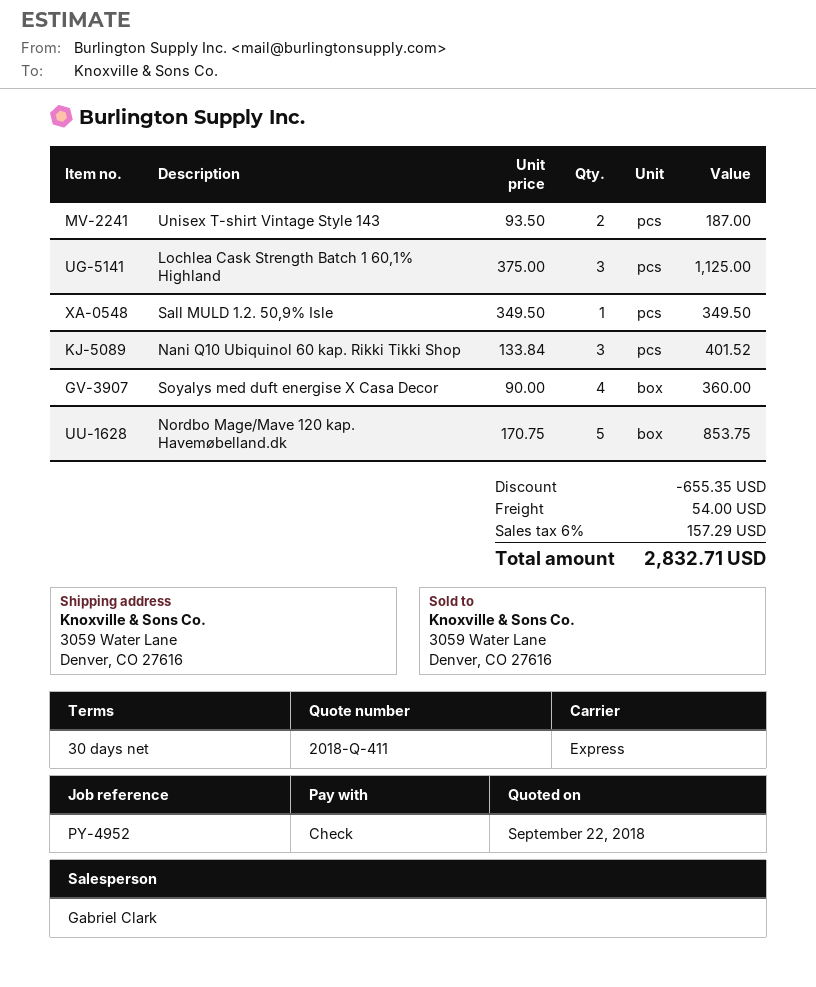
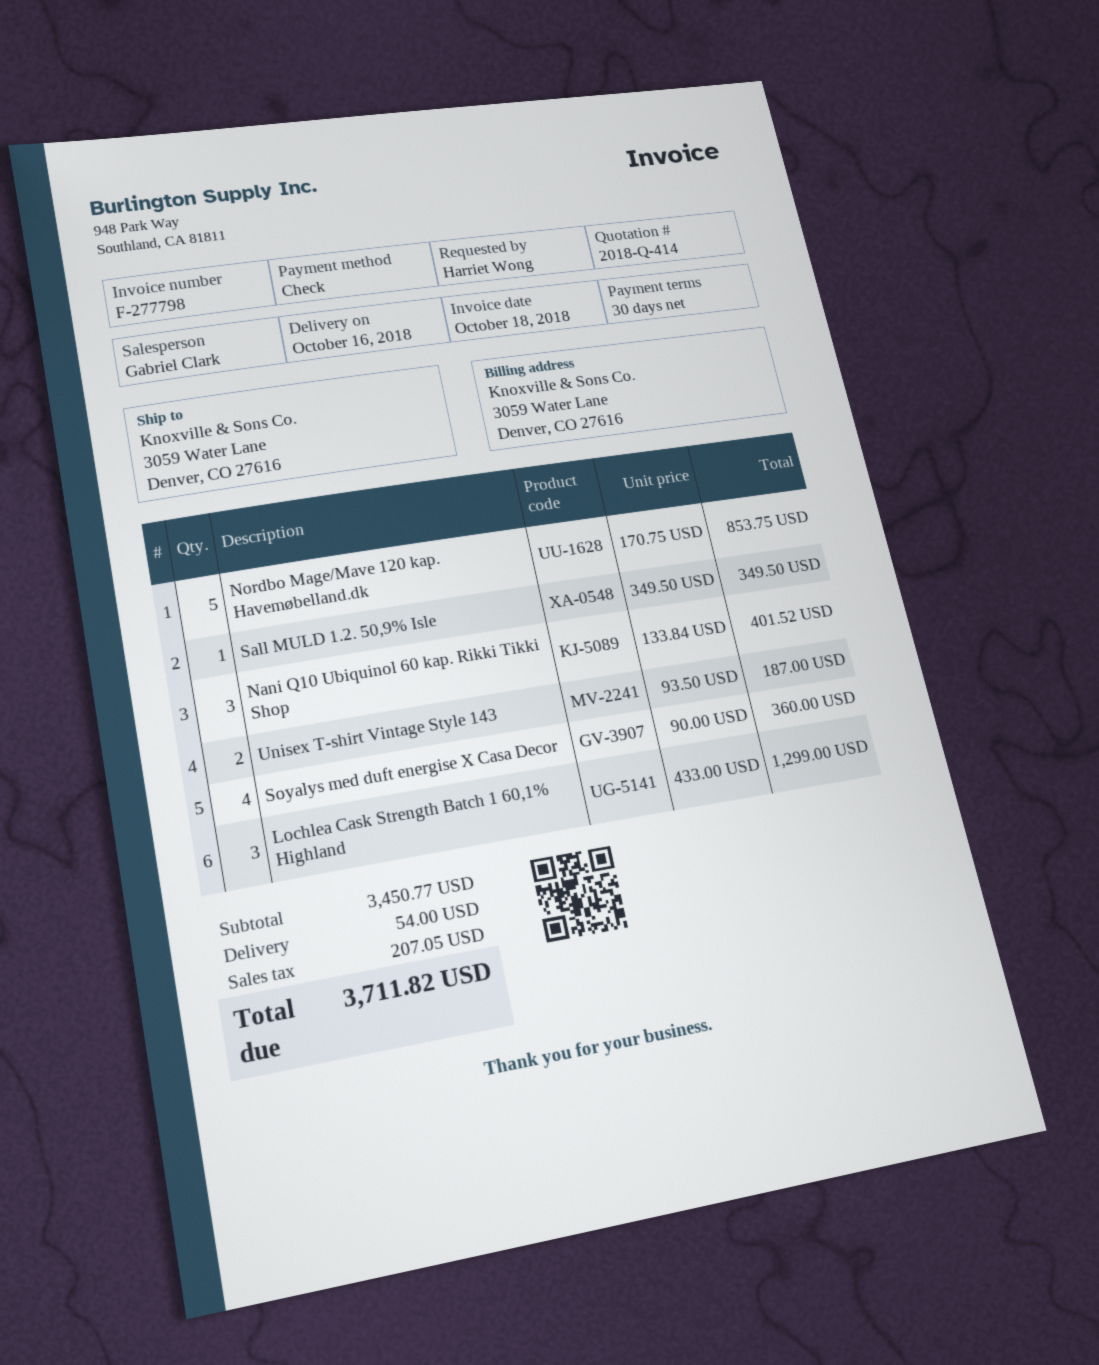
quote number: 2018-Q-411 -> 2018-Q-414
Lochlea Cask Strength Batch 1 60,1% Highland: 3 x 375.00 = 1125.00 -> 3 x 433.00 = 1299.00
discount: 655.35 -> none
tax: 157.29 -> 207.05
total: 2832.71 -> 3711.82

